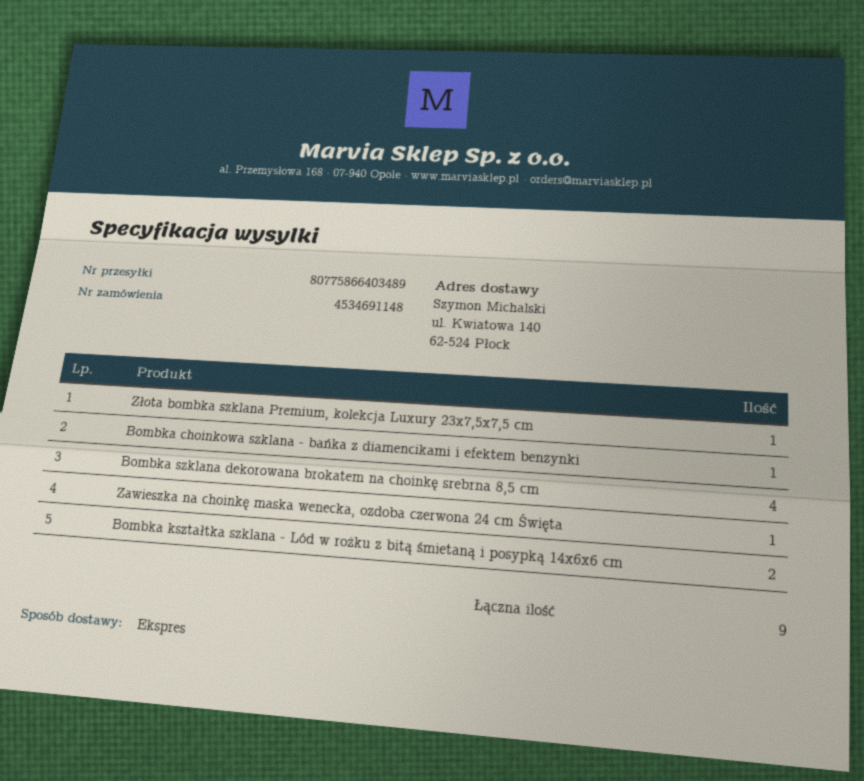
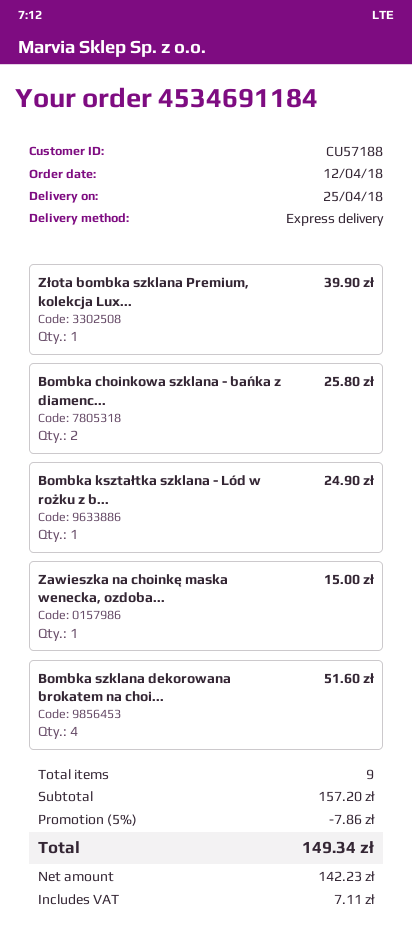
order number: 4534691148 -> 4534691184
Bombka choinkowa szklana - bańka z diamencikami i efektem benzynki: 1 -> 2
Bombka kształtka szklana - Lód w rożku z bitą śmietaną i posypką 14x6x6 cm: 2 -> 1

